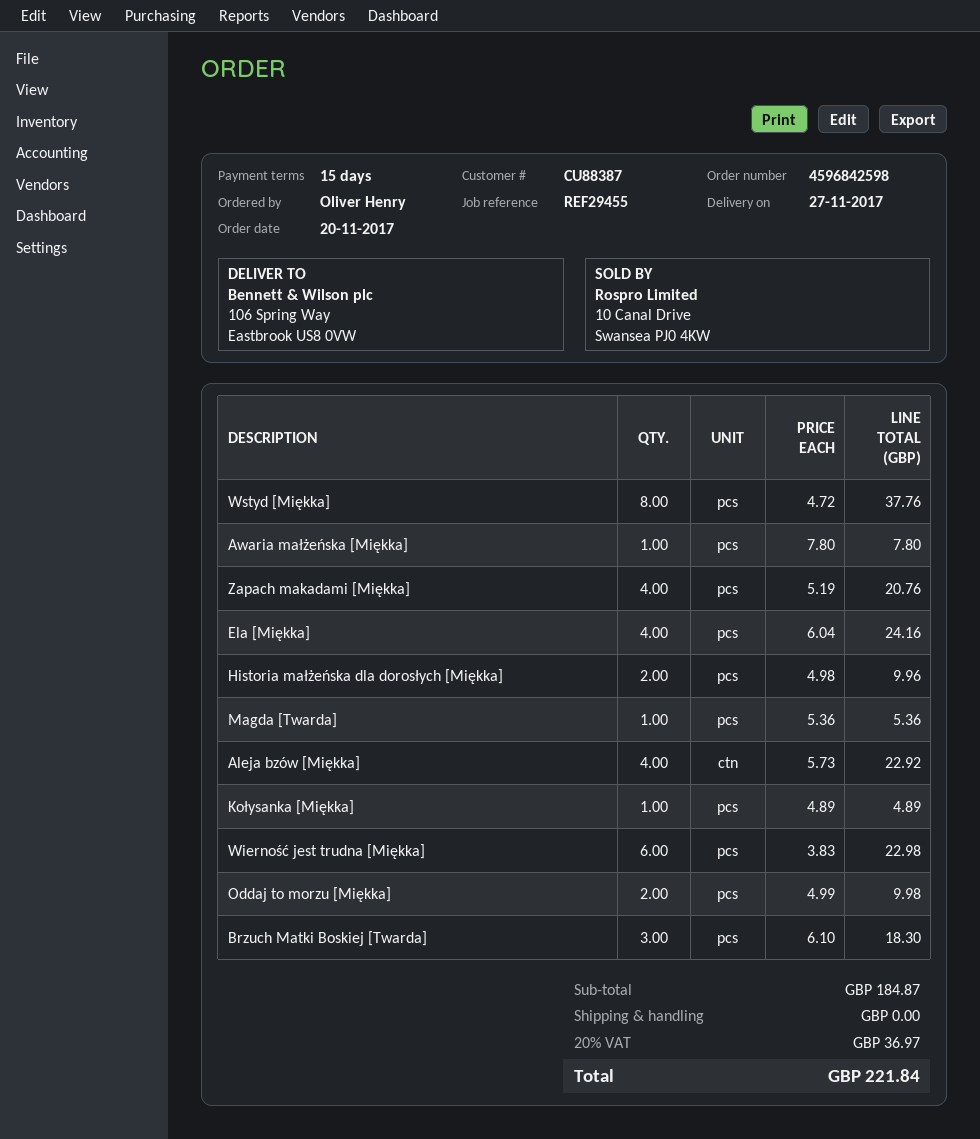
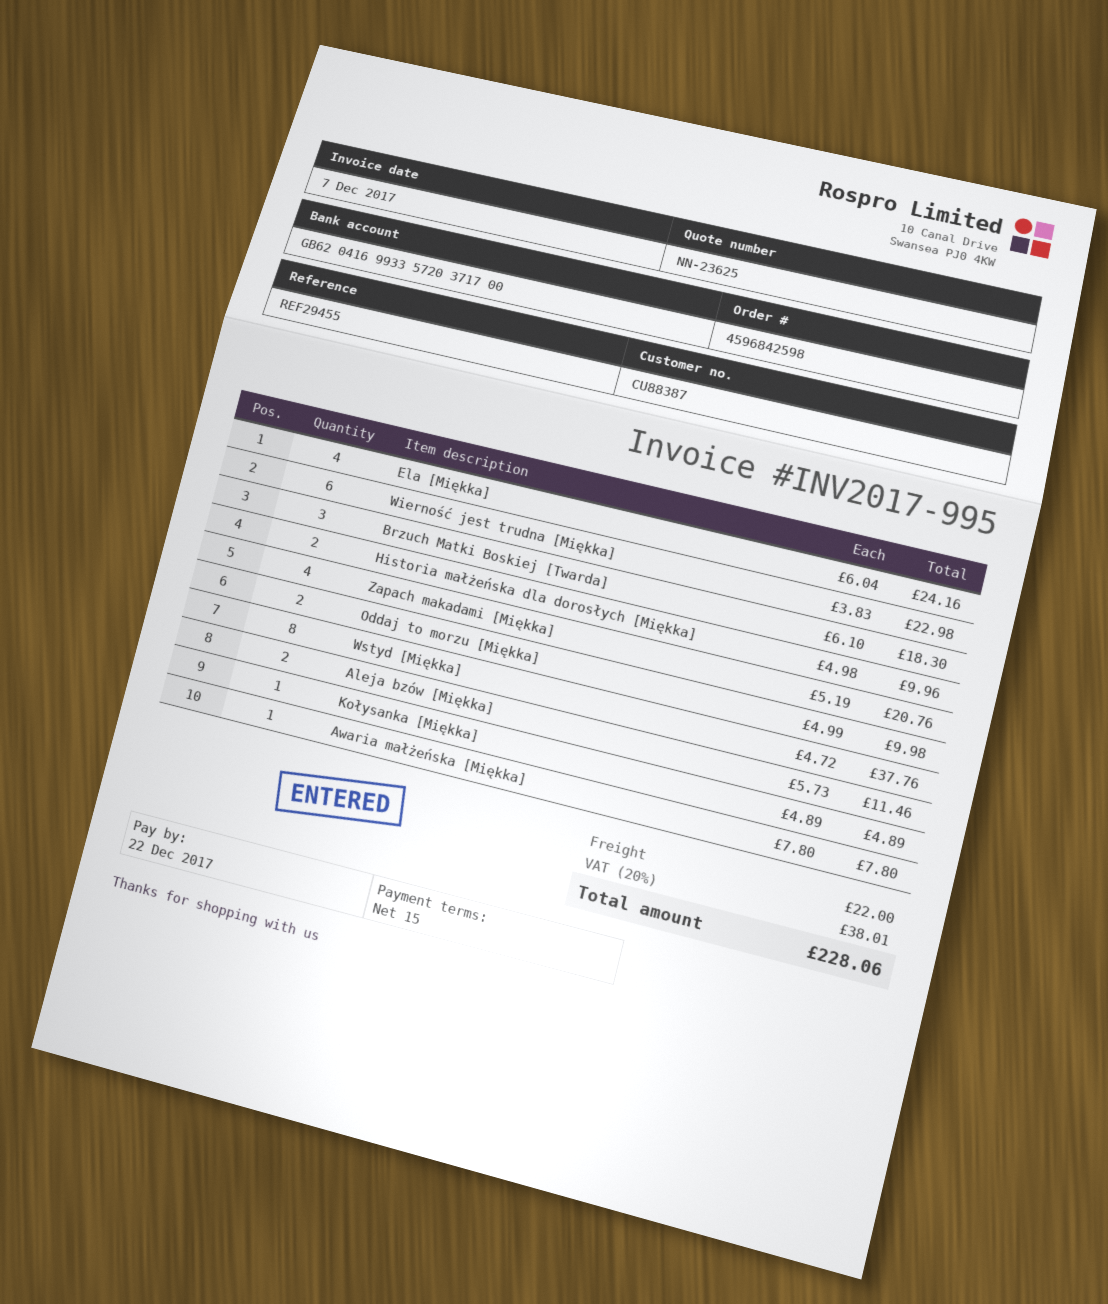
Magda [Twarda]: 1 x 5.36 = 5.36 -> none
Aleja bzów [Miękka]: 4 x 5.73 = 22.92 -> 2 x 5.73 = 11.46
shipping: 0.00 -> 22.00
tax: 20% = 36.97 -> 20% = 38.01
total: 221.84 -> 228.06

